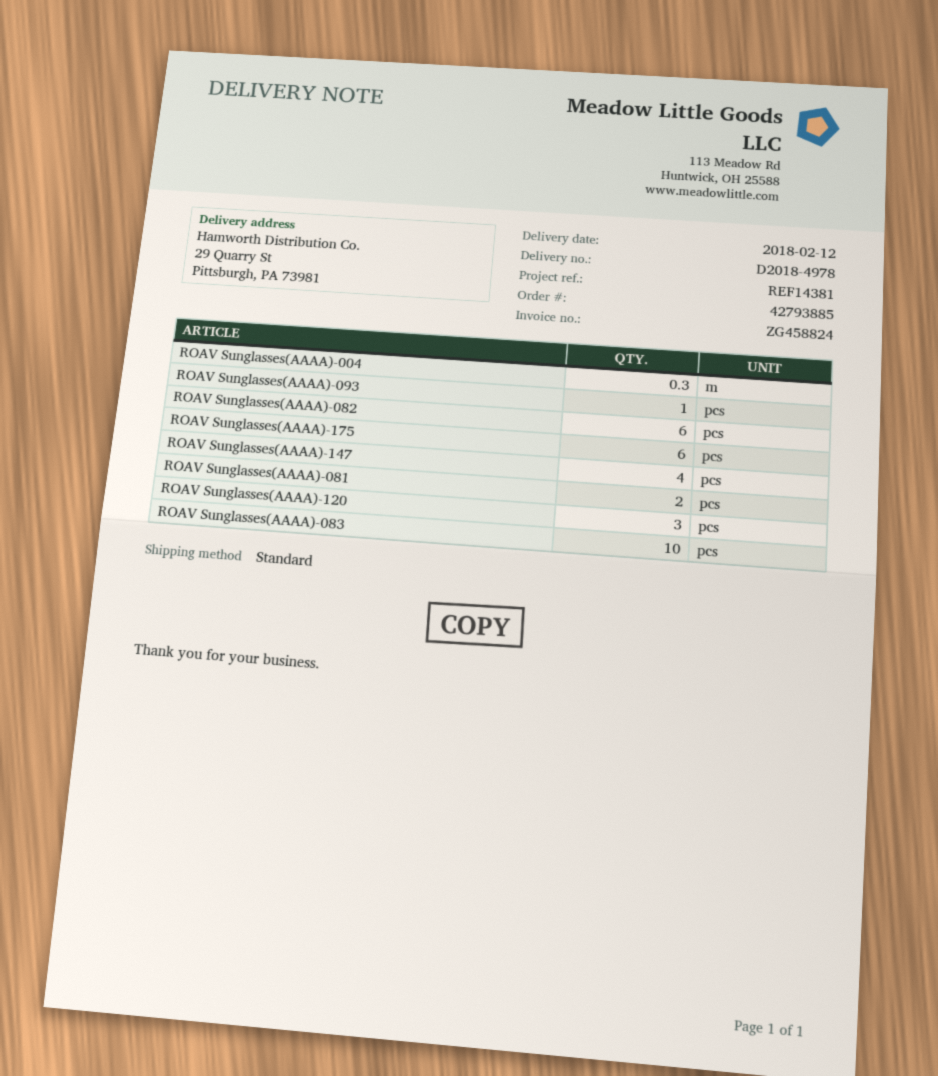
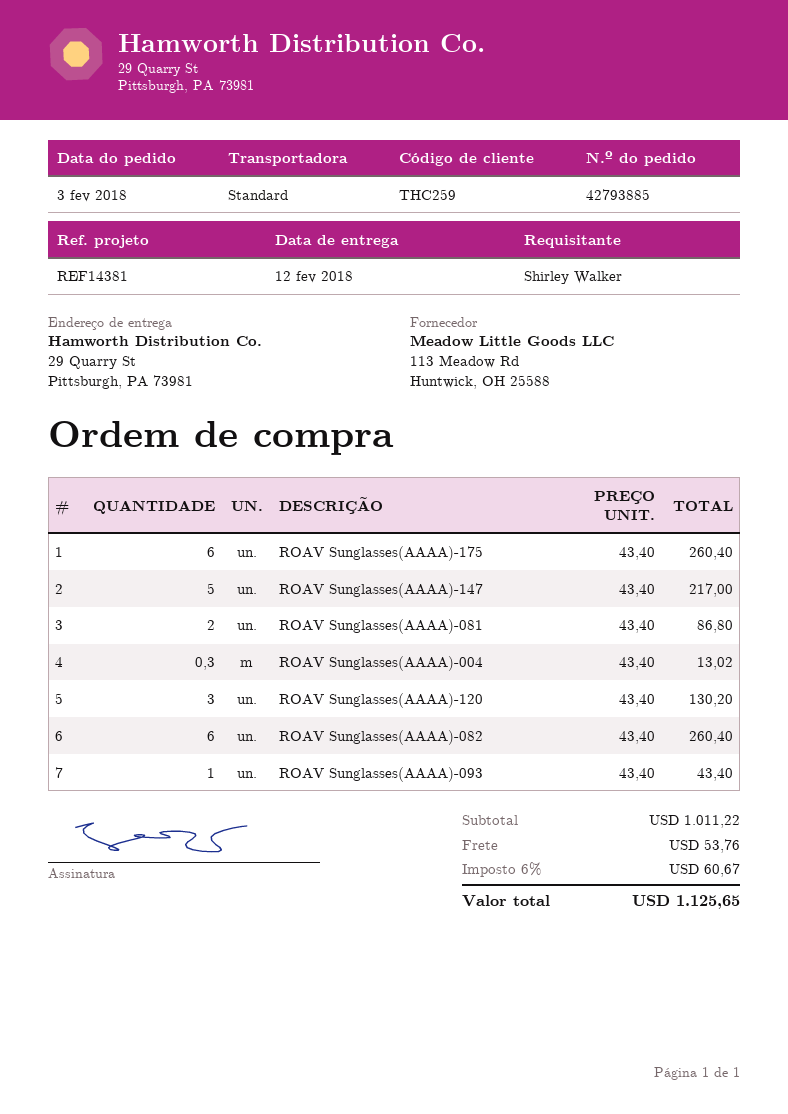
ROAV Sunglasses(AAAA)-147: 4 -> 5
ROAV Sunglasses(AAAA)-083: 10 -> none

